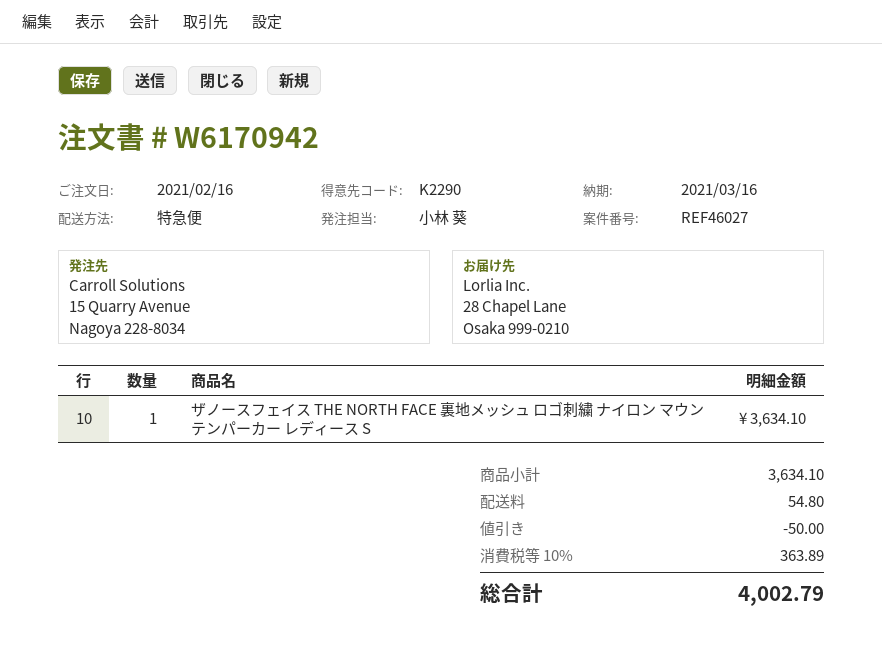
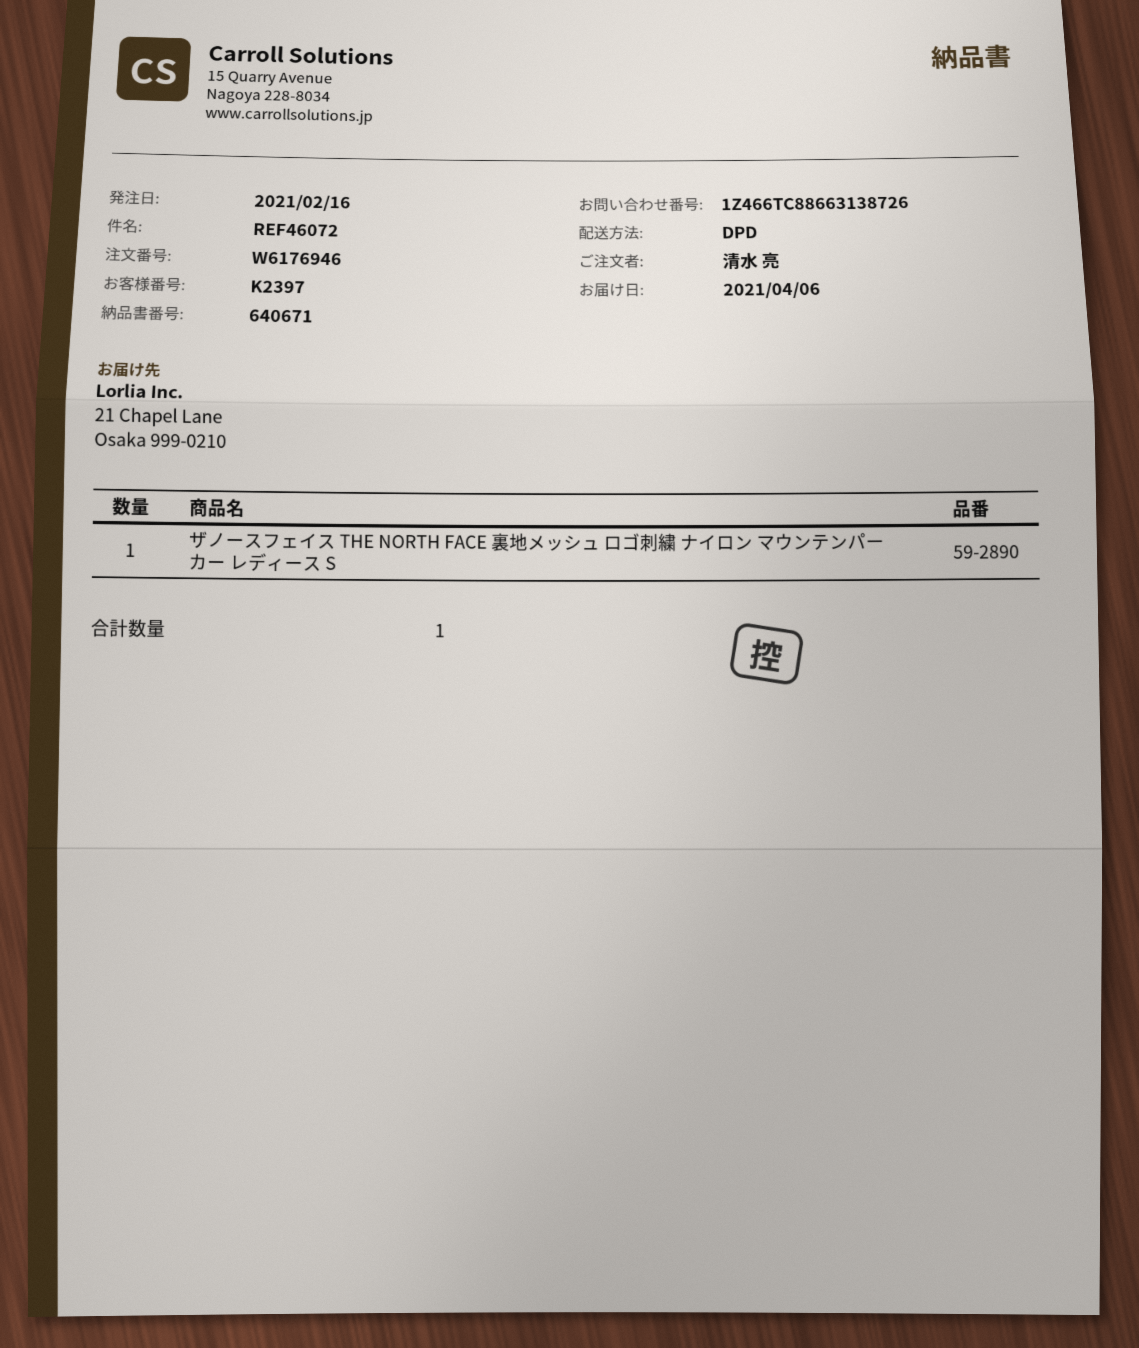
order number: W6170942 -> W6176946
delivery date: 2021-03-16 -> 2021-04-06
customer number: K2290 -> K2397
reference: REF46027 -> REF46072
ordered by: 小林 葵 -> 清水 亮
shipping method: express -> DPD
ship to: 28 Chapel Lane, Osaka 999-0210 -> 21 Chapel Lane, Osaka 999-0210

